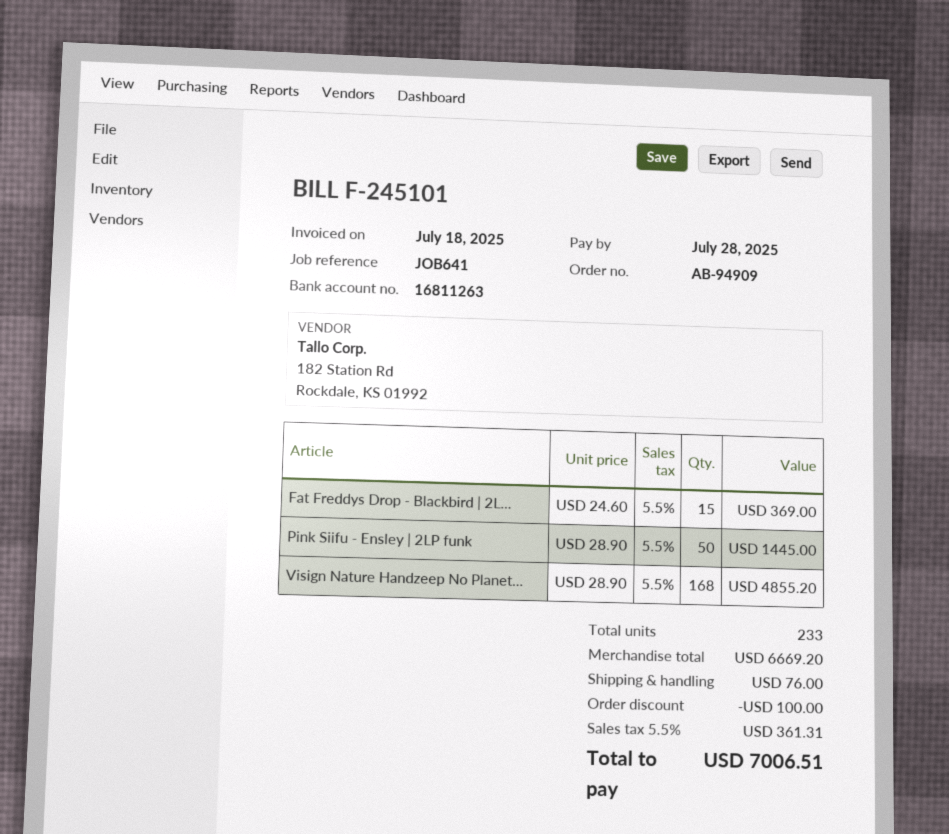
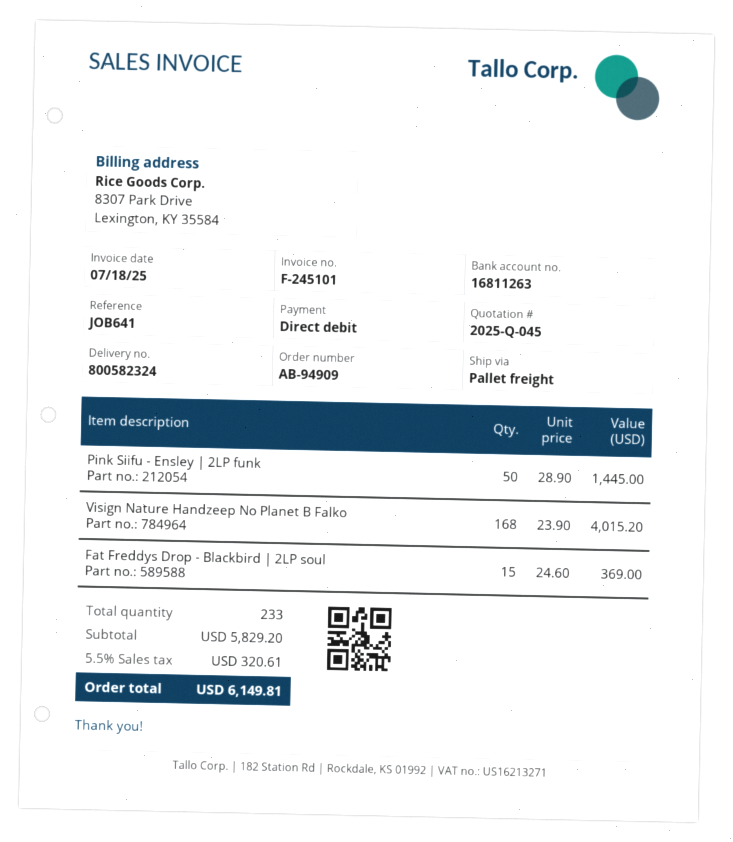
Visign Nature Handzeep No Planet...: 168 x 28.90 = 4855.20 -> 168 x 23.90 = 4015.20
subtotal: 6669.20 -> 5829.20
discount: 100.00 -> none
shipping: 76.00 -> none
tax: 5.5% = 361.31 -> 5.5% = 320.61
total: 7006.51 -> 6149.81

